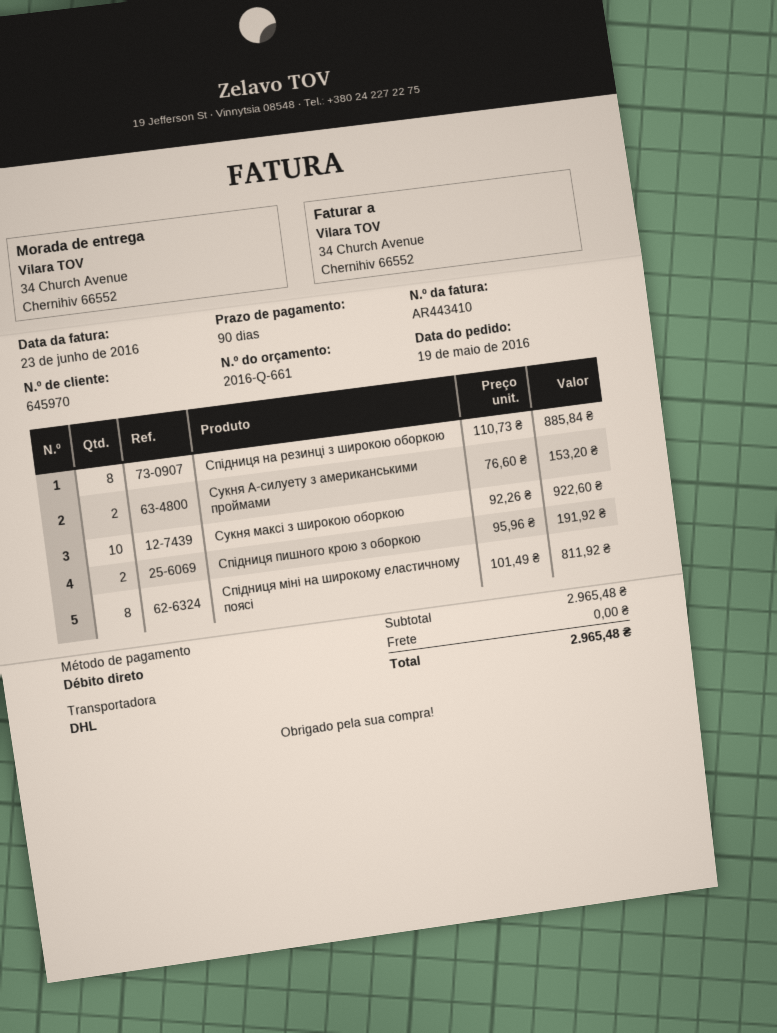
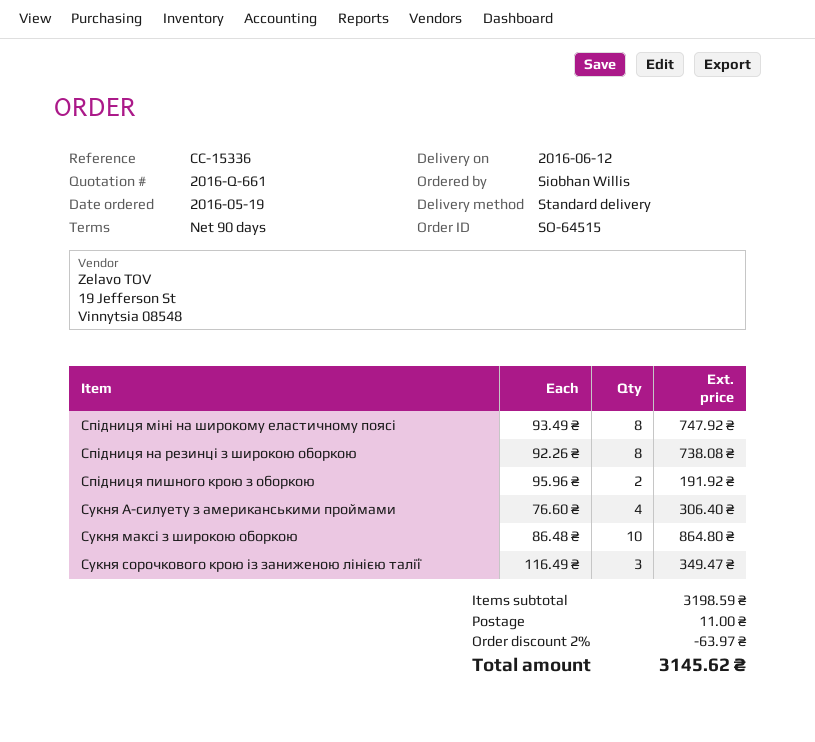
shipping method: DHL -> standard
Спідниця на резинці з широкою оборкою: 8 x 110.73 = 885.84 -> 8 x 92.26 = 738.08
Сукня А-силуету з американськими проймами: 2 x 76.60 = 153.20 -> 4 x 76.60 = 306.40
Сукня максі з широкою оборкою: 10 x 92.26 = 922.60 -> 10 x 86.48 = 864.80
Спідниця міні на широкому еластичному поясі: 8 x 101.49 = 811.92 -> 8 x 93.49 = 747.92
Сукня сорочкового крою із заниженою лінією талії: none -> 3 x 116.49 = 349.47
subtotal: 2965.48 -> 3198.59
discount: none -> 2% = 63.97
shipping: 0.00 -> 11.00
total: 2965.48 -> 3145.62

